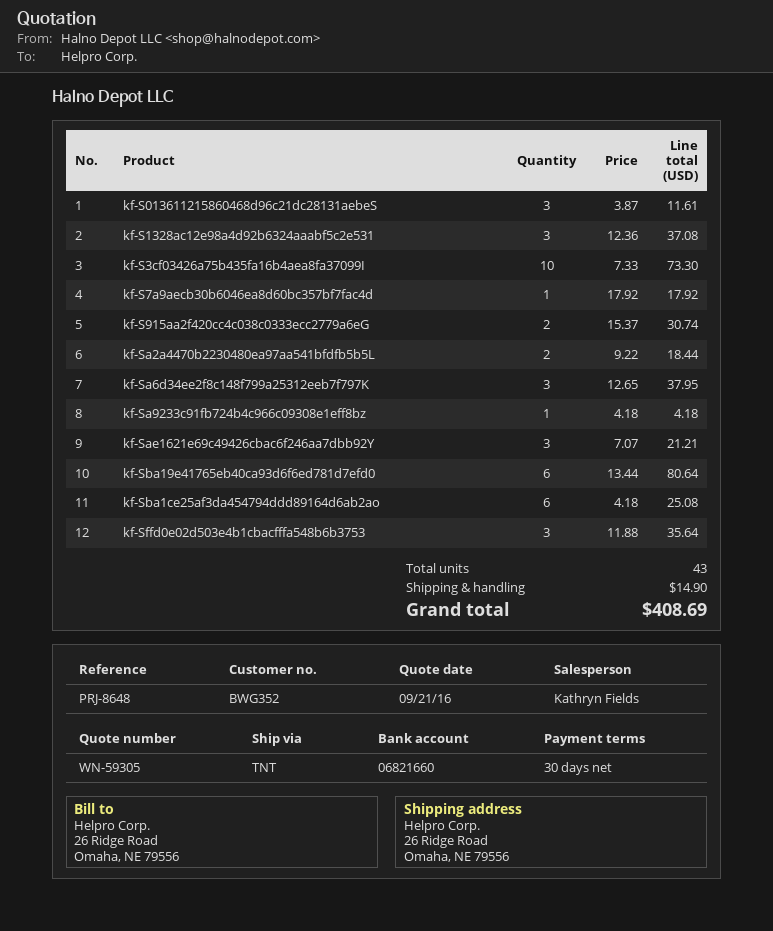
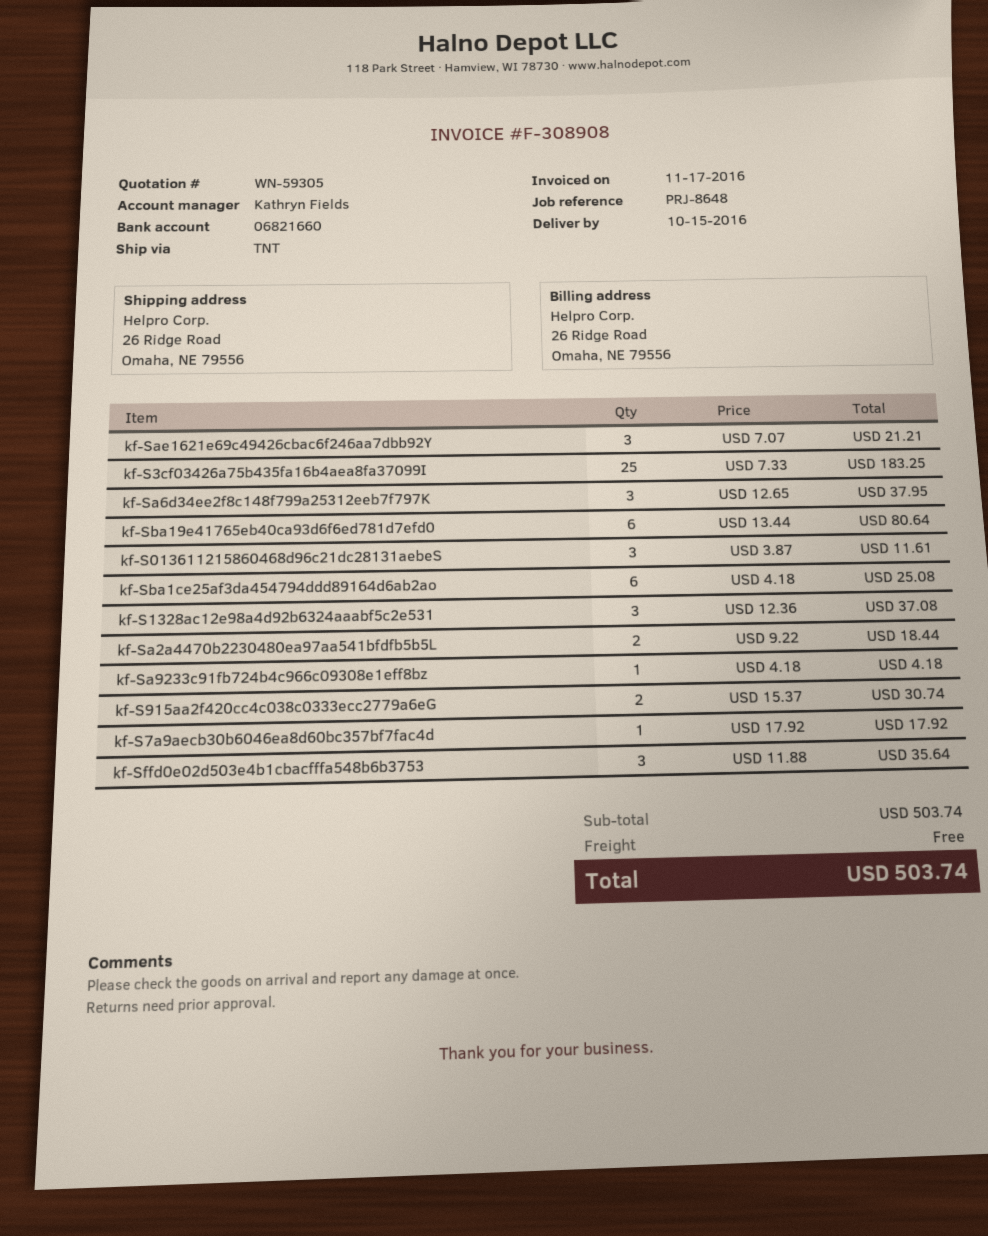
kf-S3cf03426a75b435fa16b4aea8fa37099I: 10 x 7.33 = 73.30 -> 25 x 7.33 = 183.25
shipping: 14.90 -> 0.00
total: 408.69 -> 503.74

